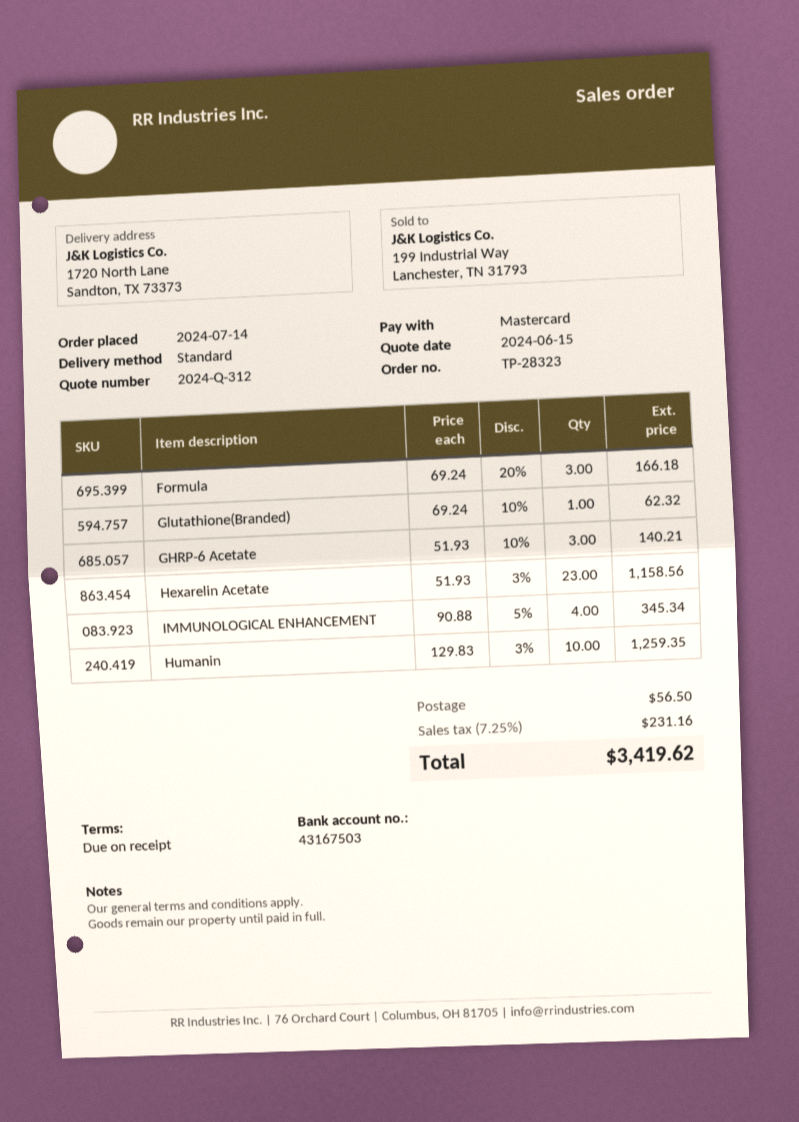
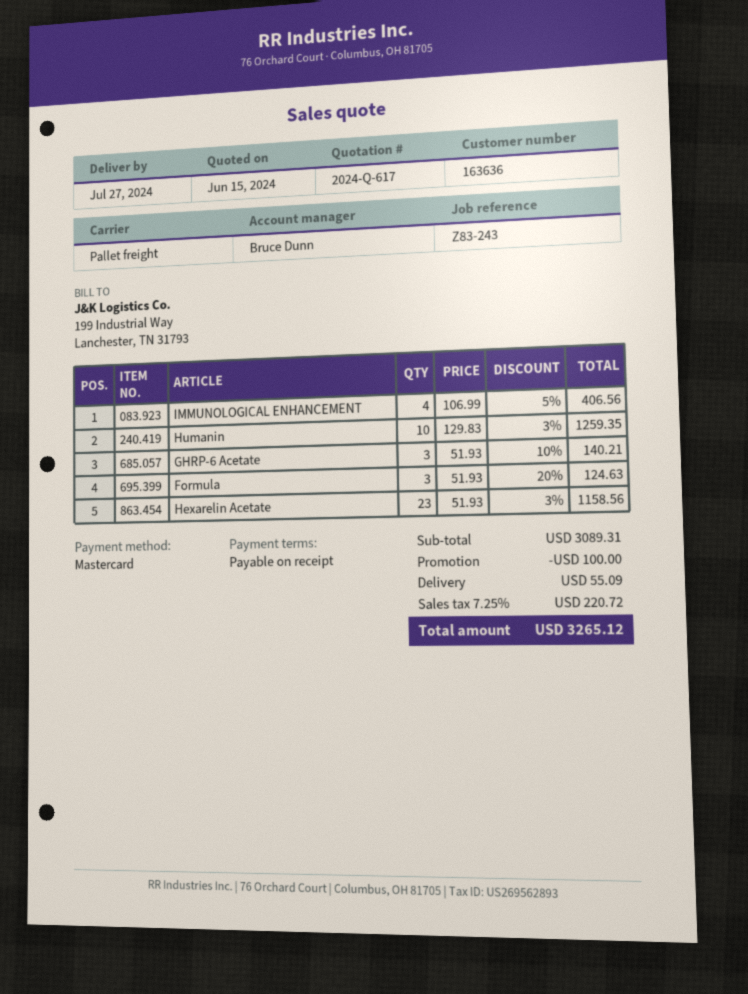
quote number: 2024-Q-312 -> 2024-Q-617
shipping method: standard -> pallet freight
Formula: 3 x 69.24 - 20% = 166.18 -> 3 x 51.93 - 20% = 124.63
Glutathione(Branded): 1 x 69.24 - 10% = 62.32 -> none
IMMUNOLOGICAL ENHANCEMENT: 4 x 90.88 - 5% = 345.34 -> 4 x 106.99 - 5% = 406.56
discount: none -> 100.00
shipping: 56.50 -> 55.09
tax: 7.25% = 231.16 -> 7.25% = 220.72
total: 3419.62 -> 3265.12

